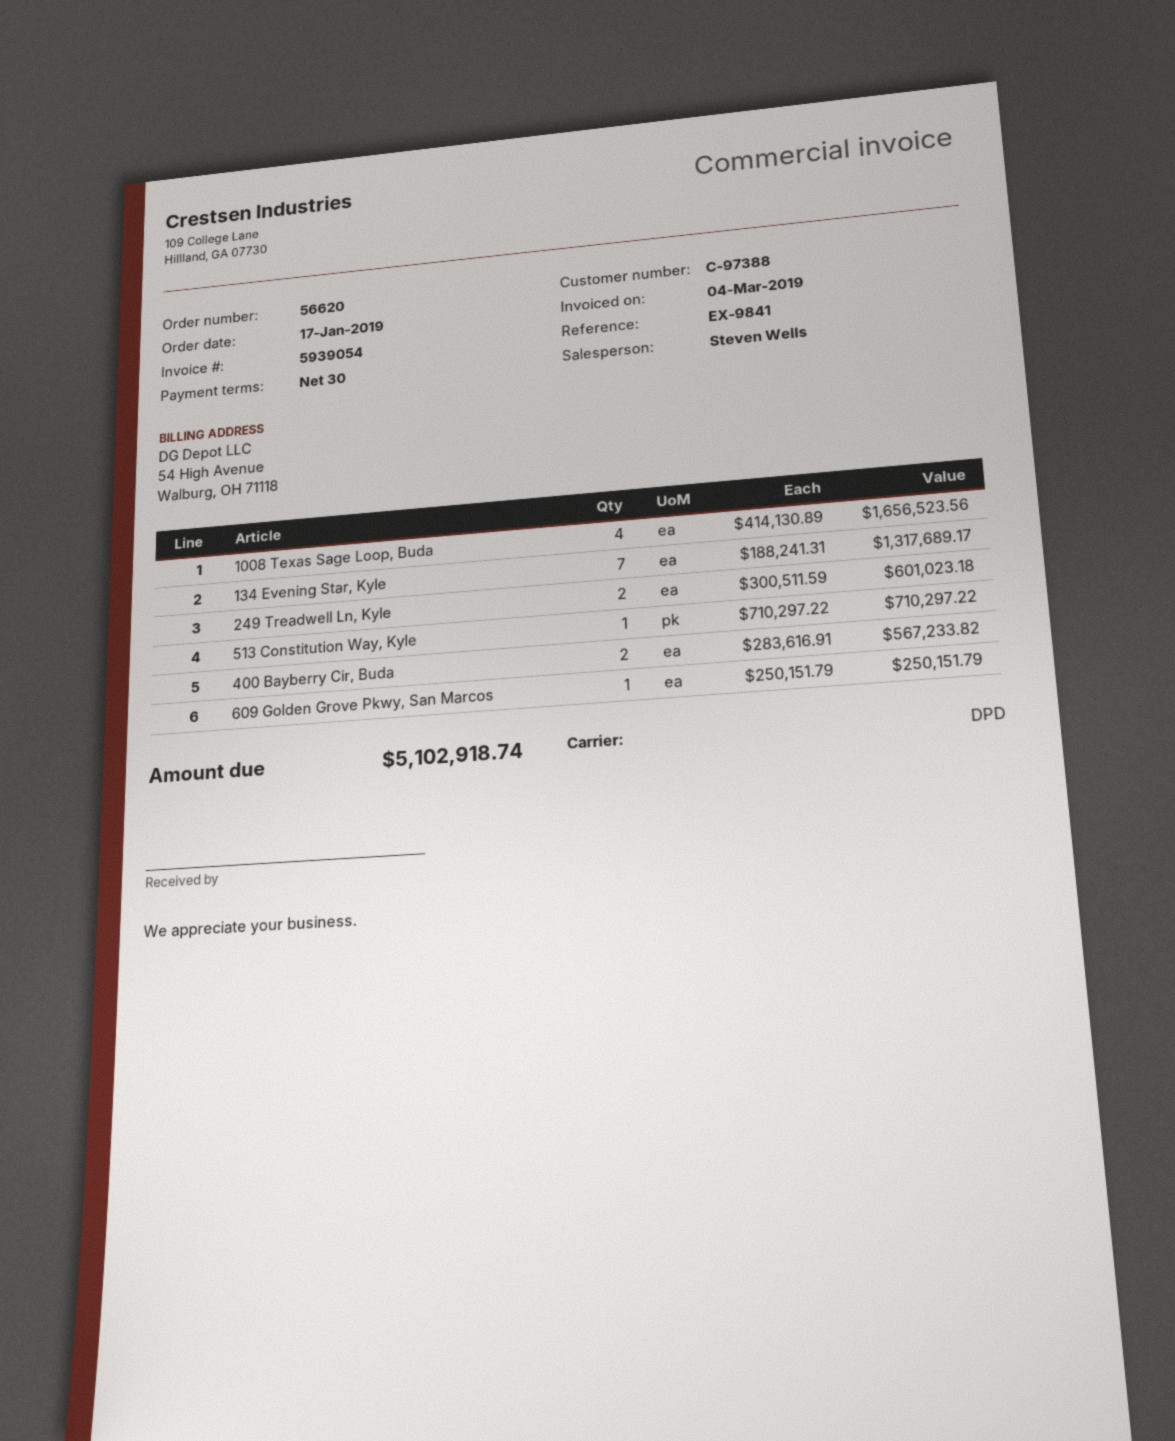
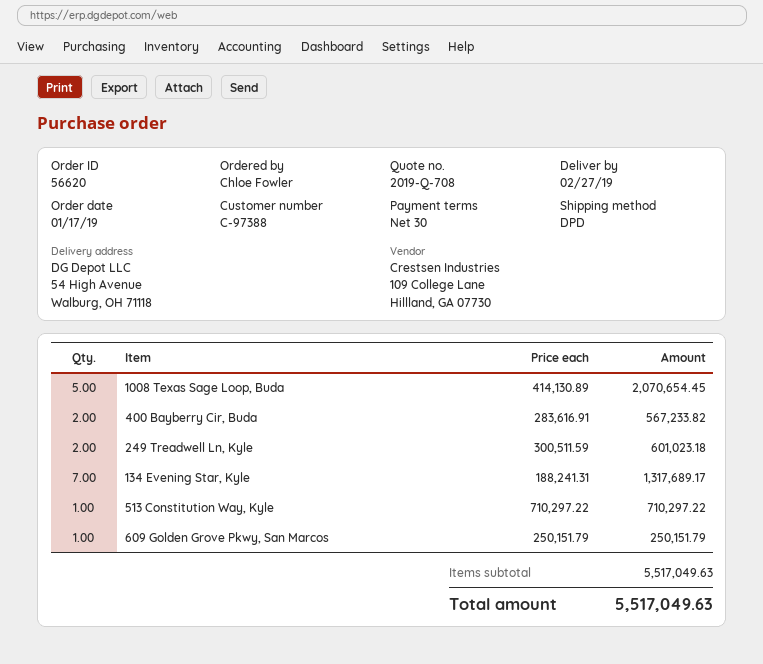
1008 Texas Sage Loop, Buda: 4 x 414130.89 = 1656523.56 -> 5 x 414130.89 = 2070654.45
total: 5102918.74 -> 5517049.63

